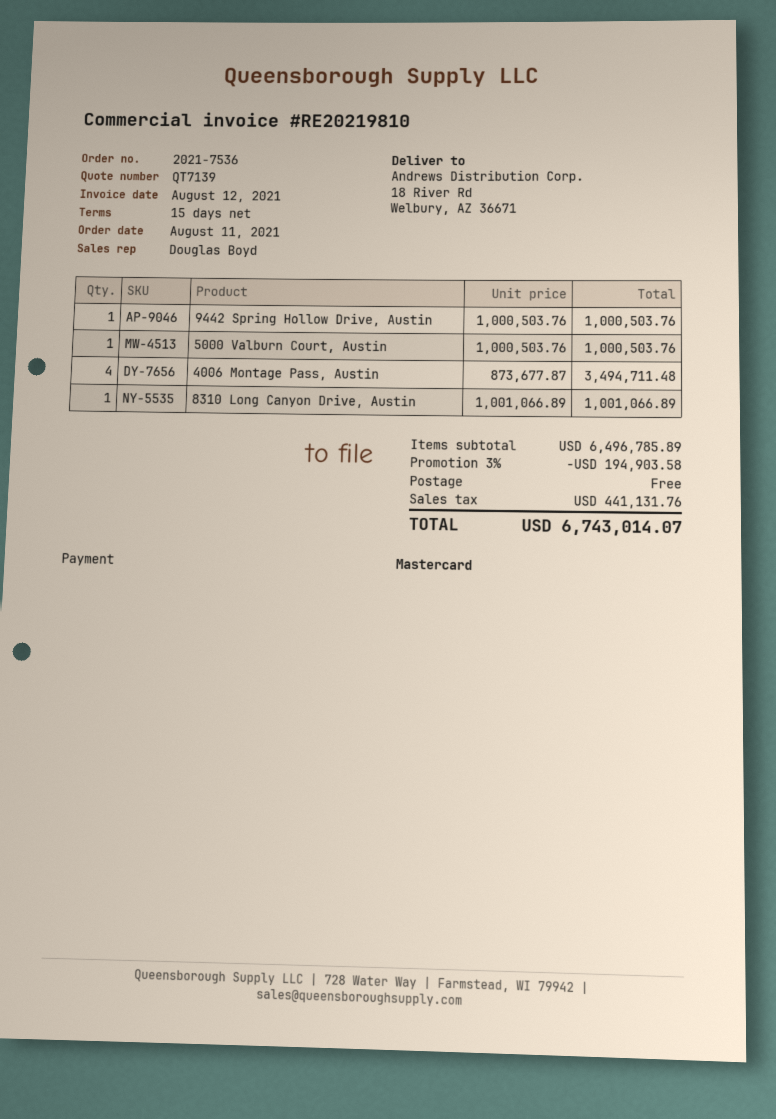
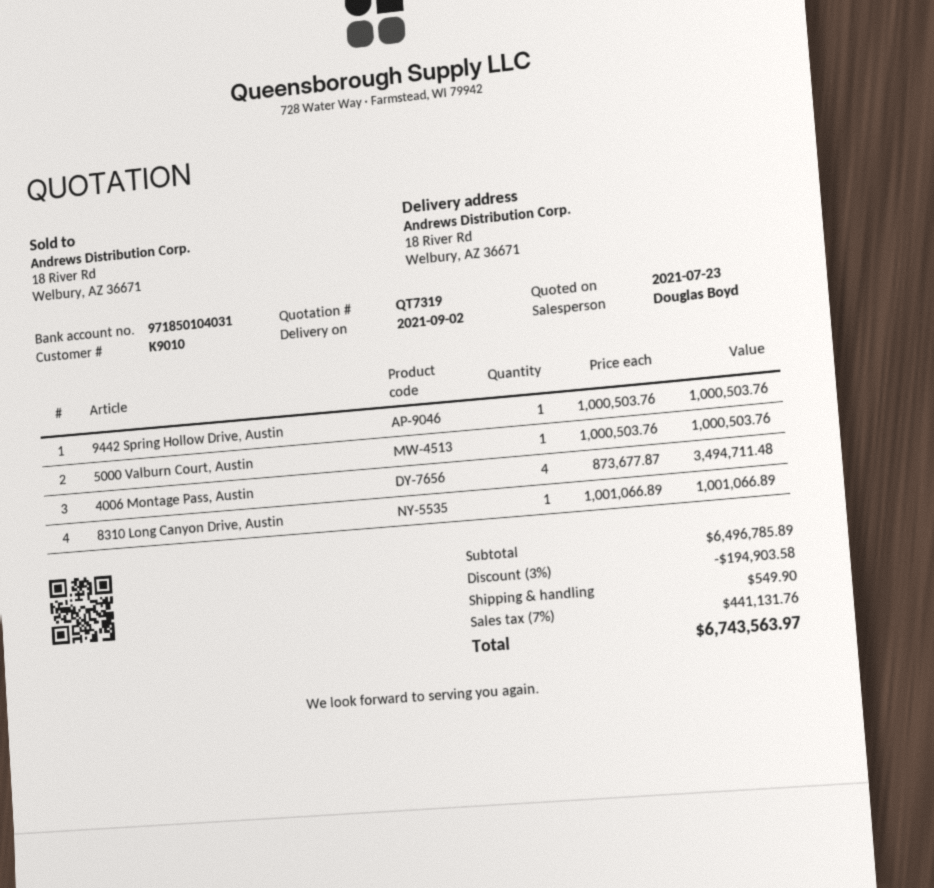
quote number: QT7139 -> QT7319
shipping: 0.00 -> 549.90
total: 6743014.07 -> 6743563.97

